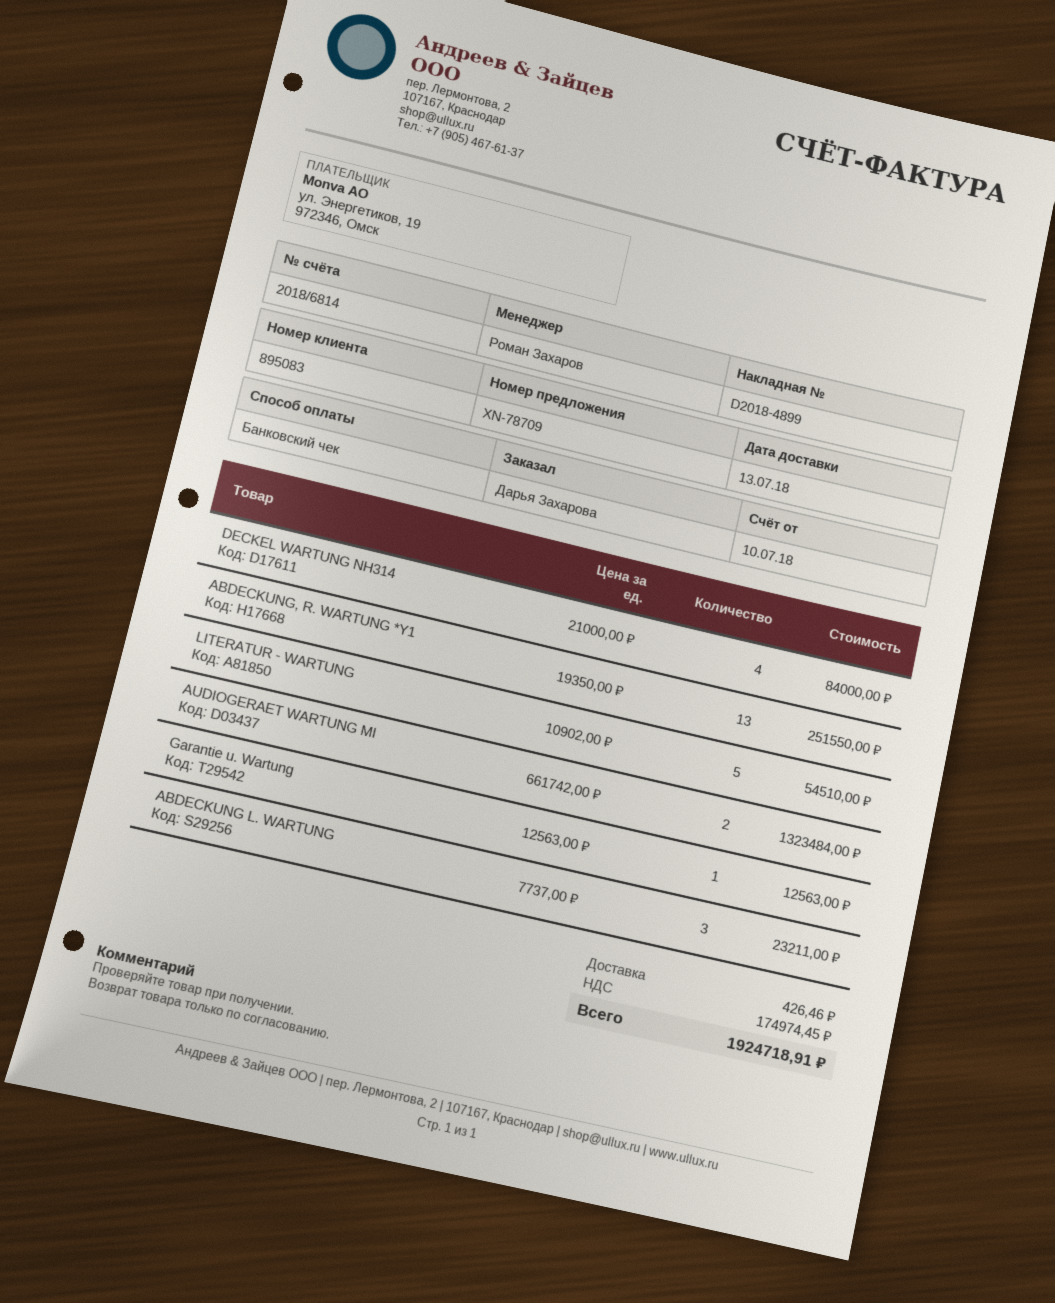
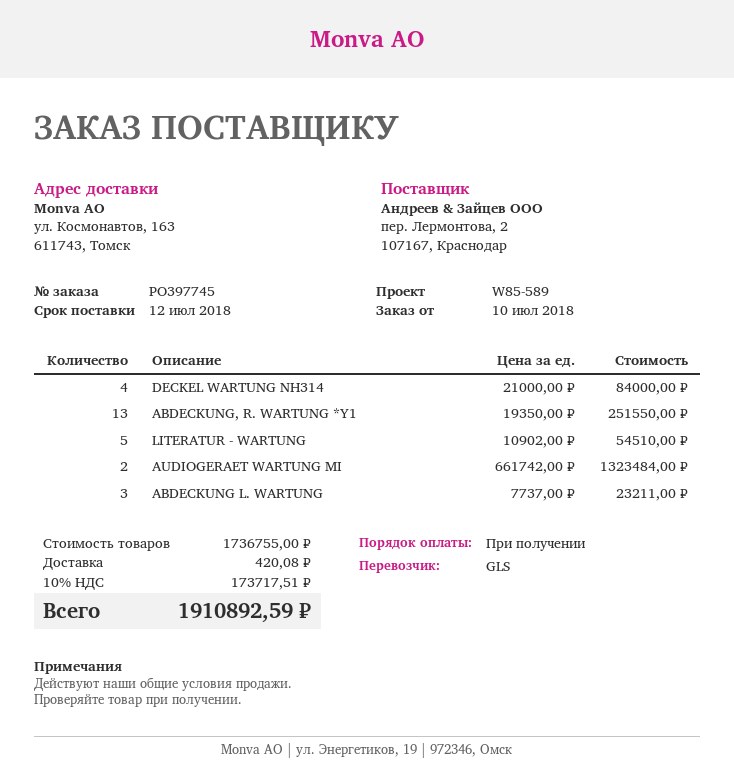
delivery date: 2018-07-13 -> 2018-07-12
Garantie u. Wartung: 1 x 12563.00 = 12563.00 -> none
shipping: 426.46 -> 420.08
tax: 174974.45 -> 173717.51
total: 1924718.91 -> 1910892.59

